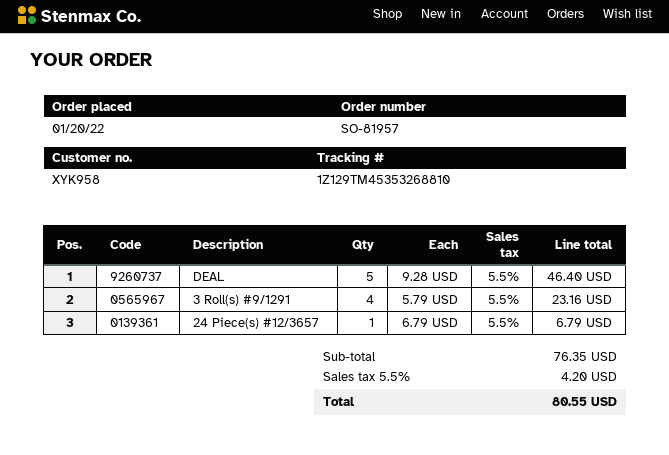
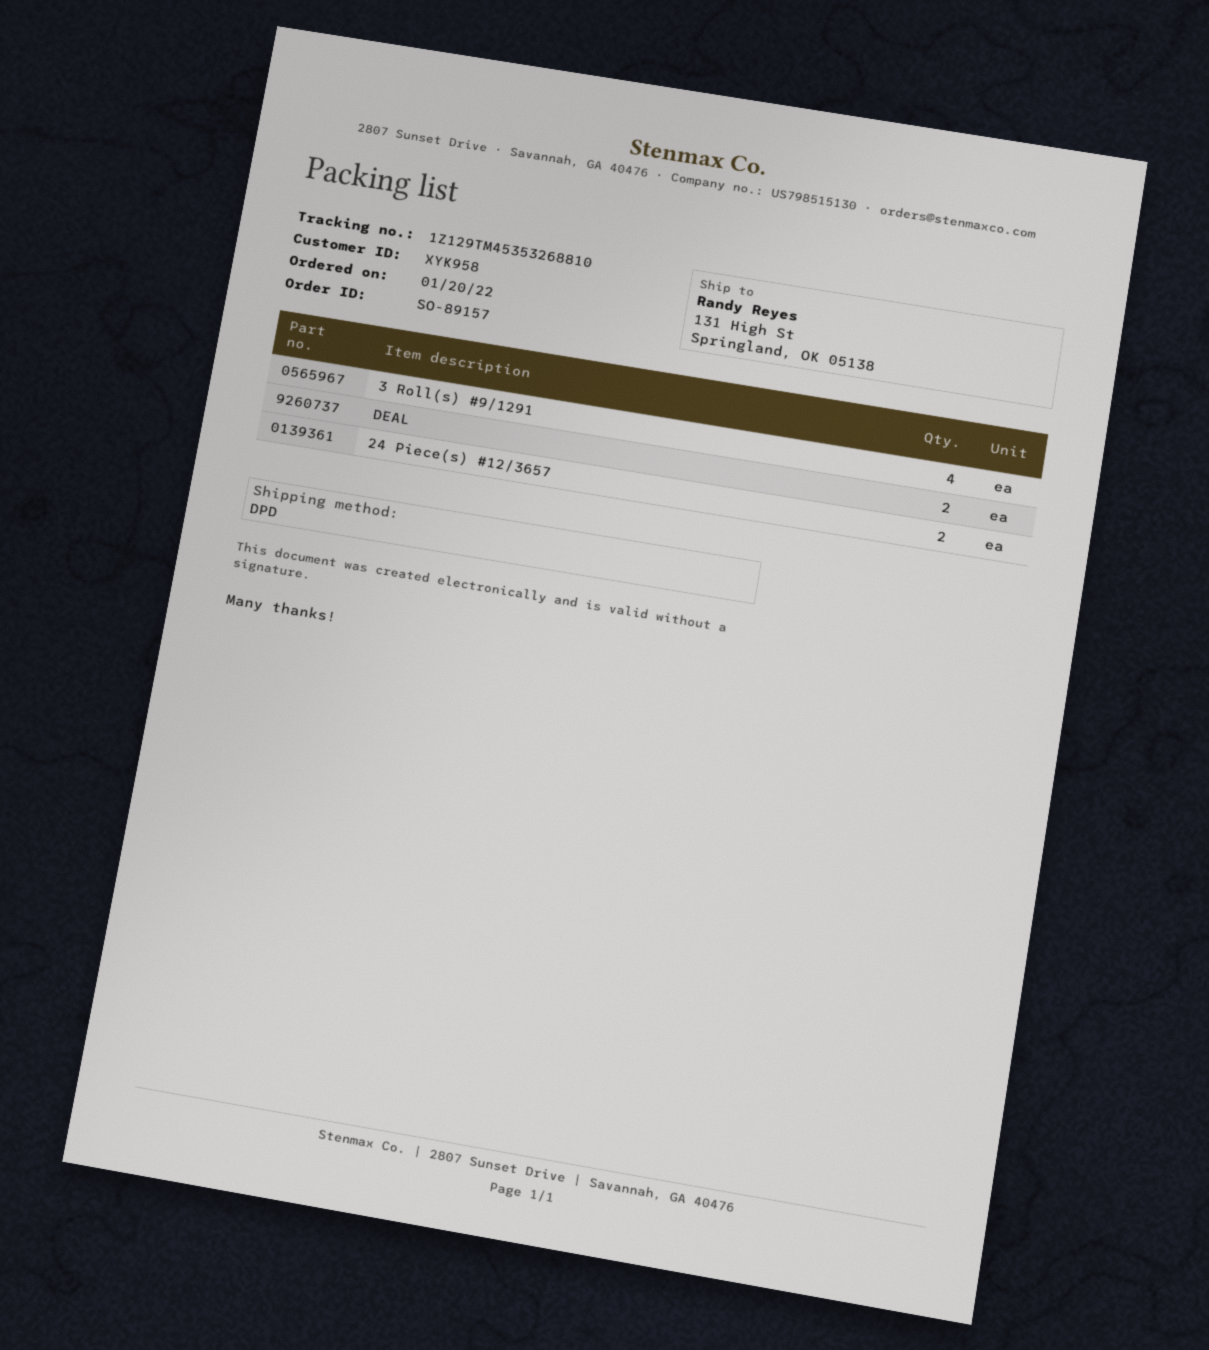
order number: SO-81957 -> SO-89157
DEAL: 5 -> 2
24 Piece(s) #12/3657: 1 -> 2

